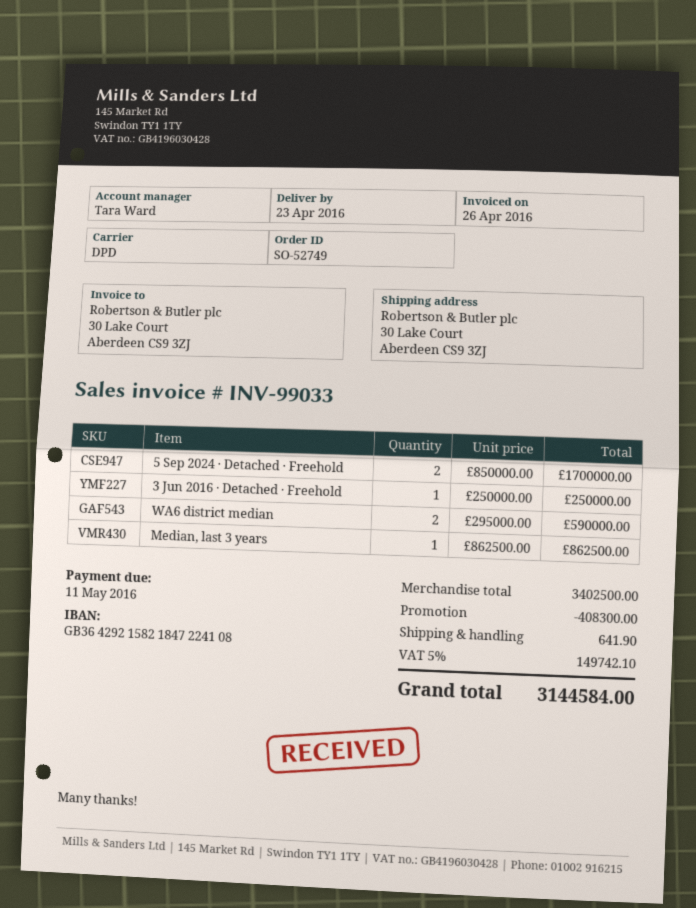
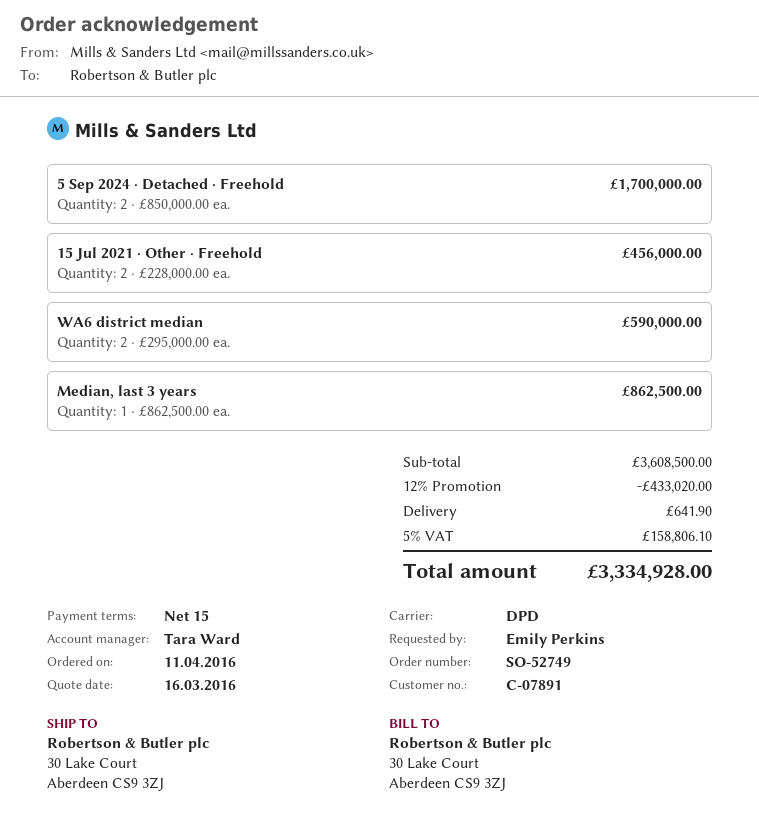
3 Jun 2016 · Detached · Freehold: 1 x 250000.00 = 250000.00 -> none
15 Jul 2021 · Other · Freehold: none -> 2 x 228000.00 = 456000.00
subtotal: 3402500.00 -> 3608500.00
discount: 408300.00 -> 433020.00
tax: 5% = 149742.10 -> 5% = 158806.10
total: 3144584.00 -> 3334928.00

